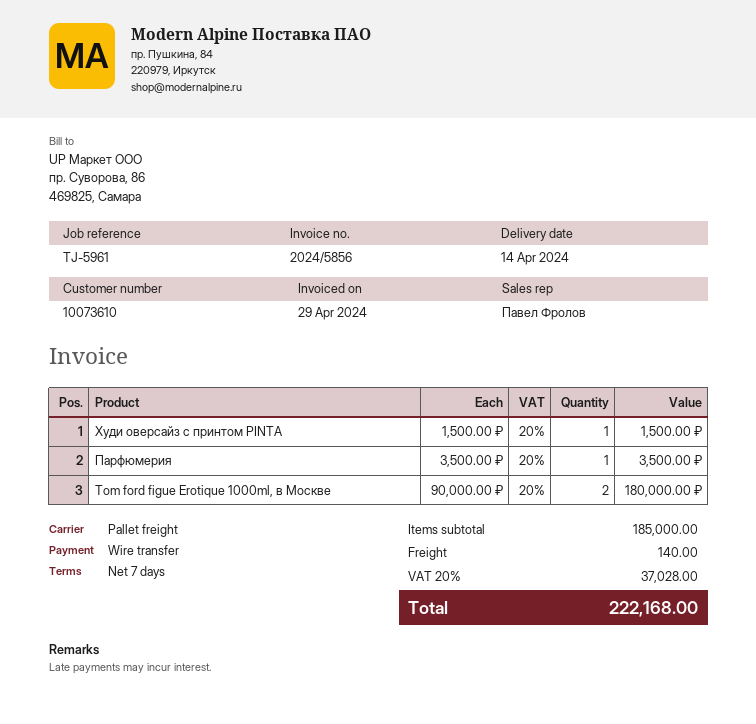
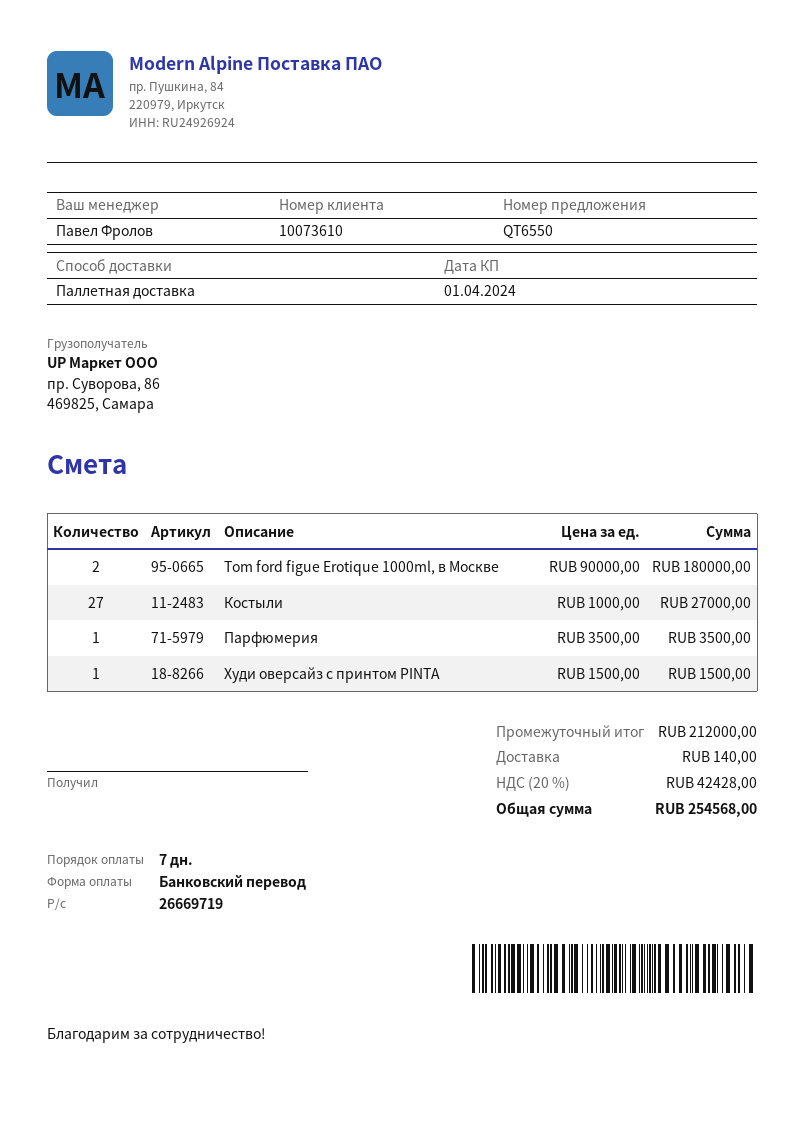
Костыли: none -> 27 x 1000.00 = 27000.00
subtotal: 185000.00 -> 212000.00
tax: 20% = 37028.00 -> 20% = 42428.00
total: 222168.00 -> 254568.00

